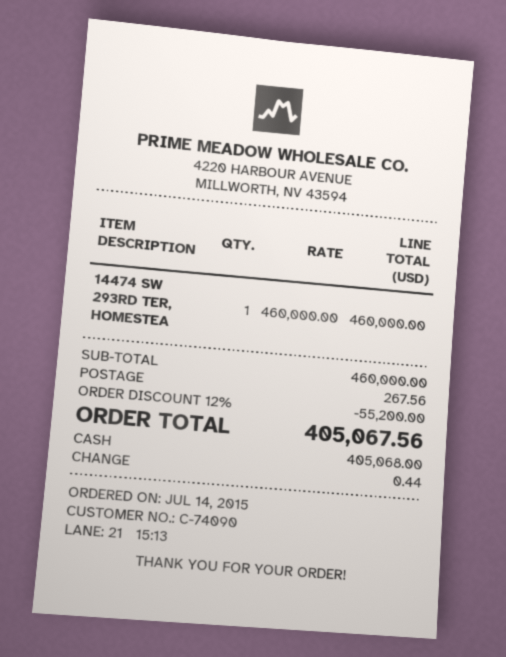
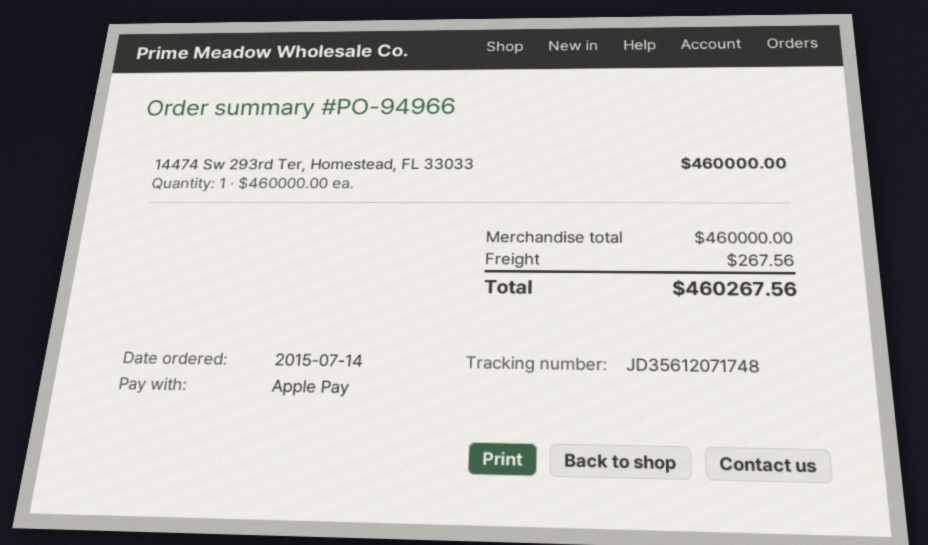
payment method: cash -> Apple Pay
discount: 12% = 55200.00 -> none
total: 405067.56 -> 460267.56

